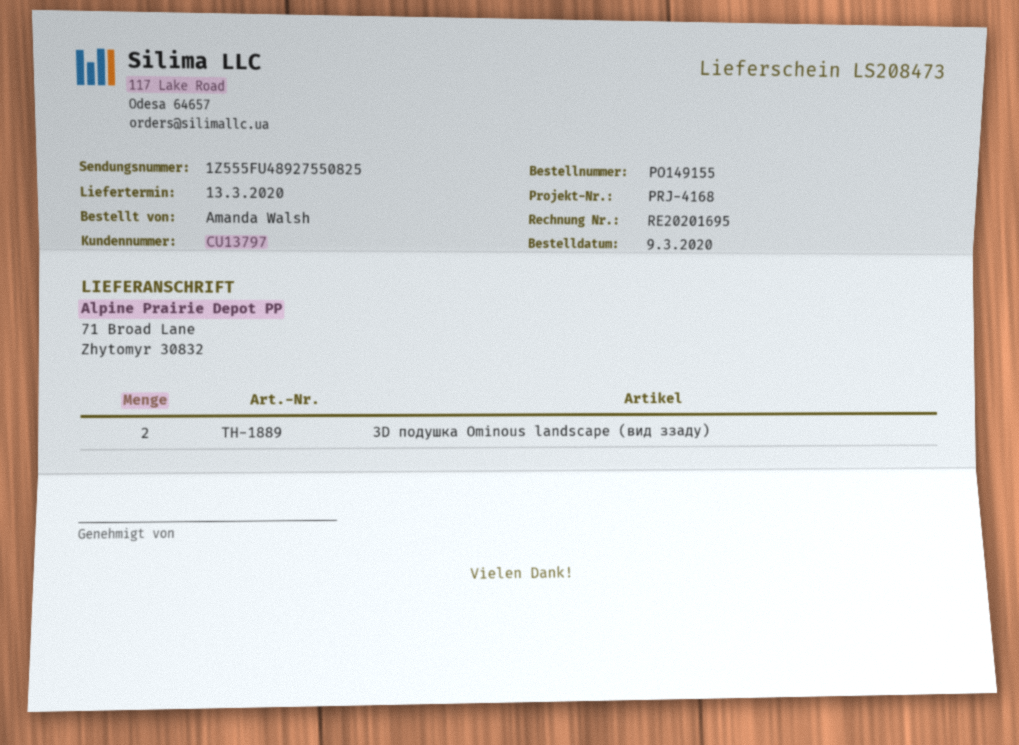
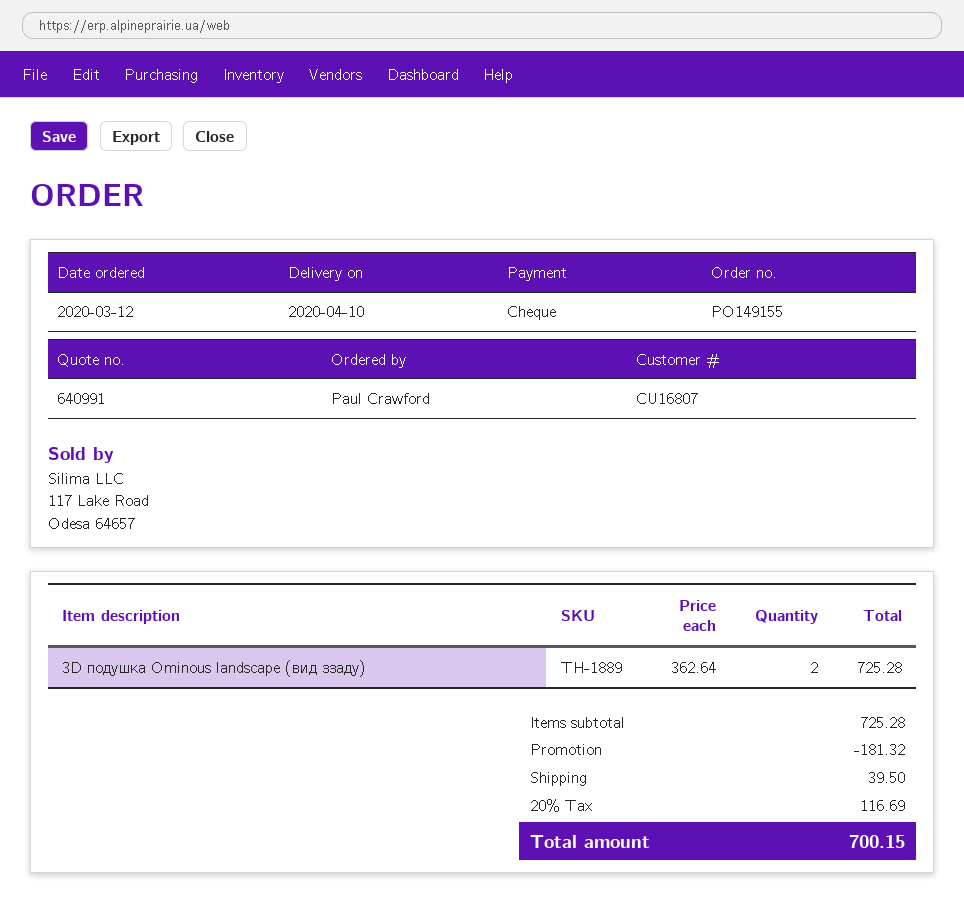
order date: 2020-03-09 -> 2020-03-12
delivery date: 2020-03-13 -> 2020-04-10
customer number: CU13797 -> CU16807
ordered by: Amanda Walsh -> Paul Crawford

